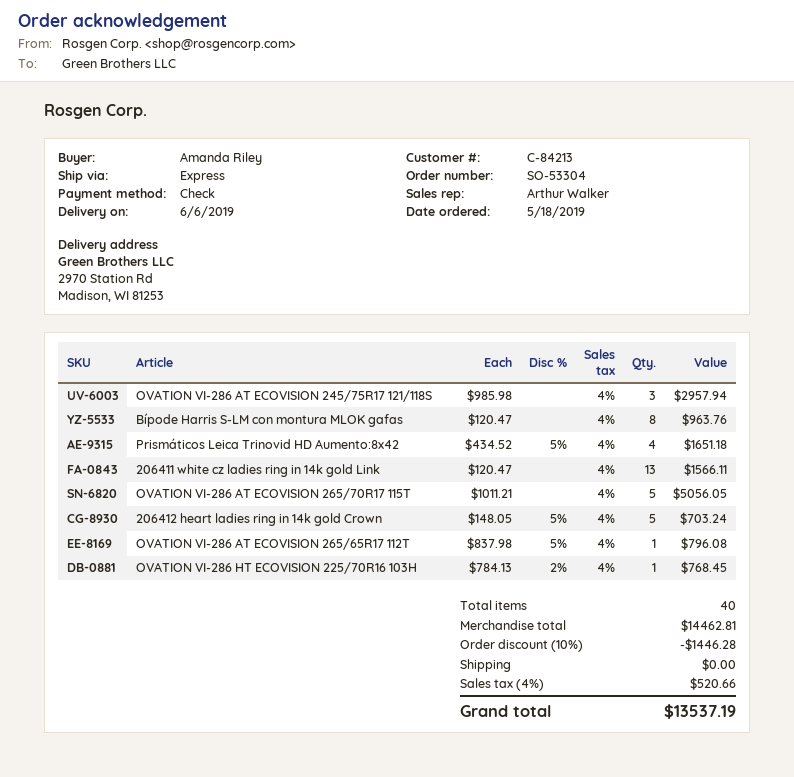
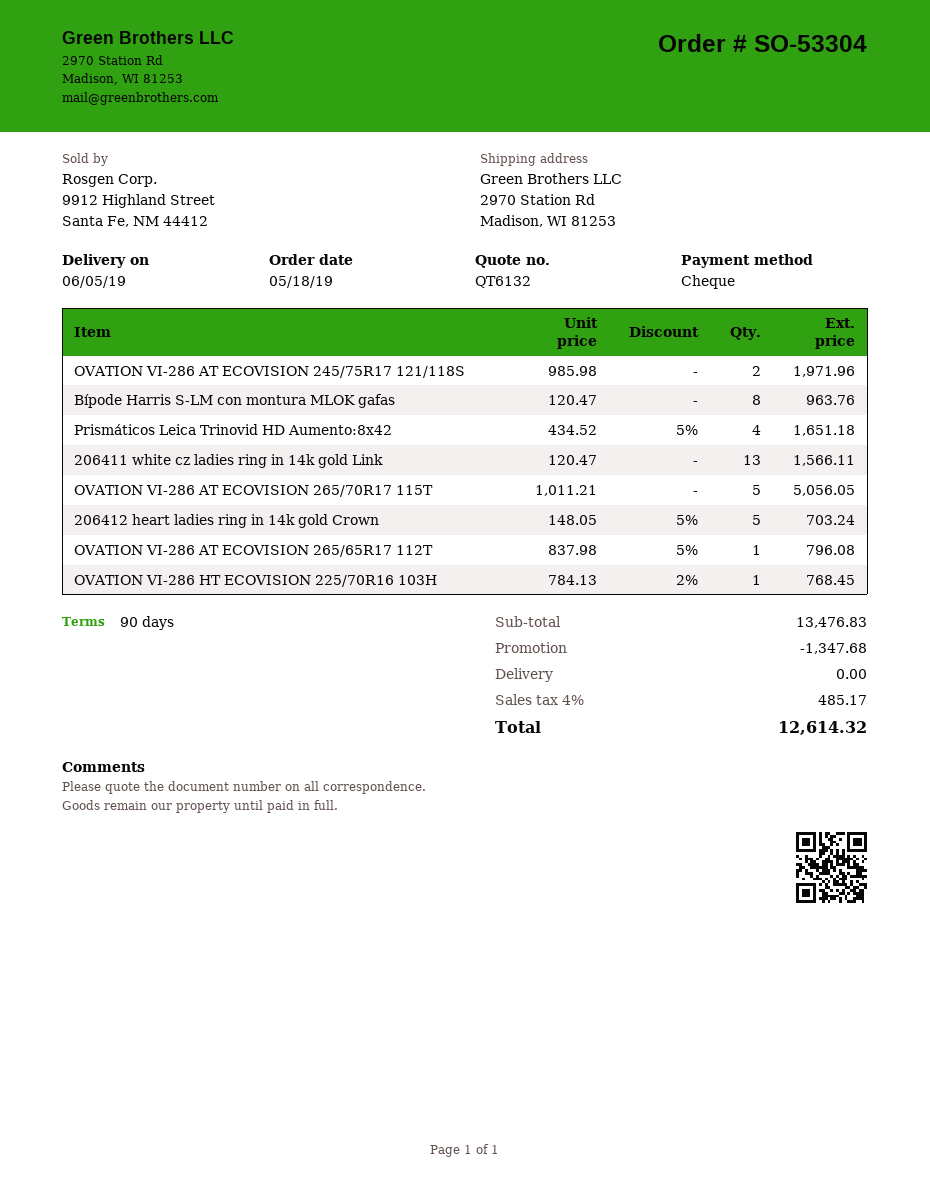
delivery date: 2019-06-06 -> 2019-06-05
OVATION VI-286 AT ECOVISION 245/75R17 121/118S: 3 x 985.98 = 2957.94 -> 2 x 985.98 = 1971.96
subtotal: 14462.81 -> 13476.83
discount: 1446.28 -> 1347.68
tax: 4% = 520.66 -> 4% = 485.17
total: 13537.19 -> 12614.32

